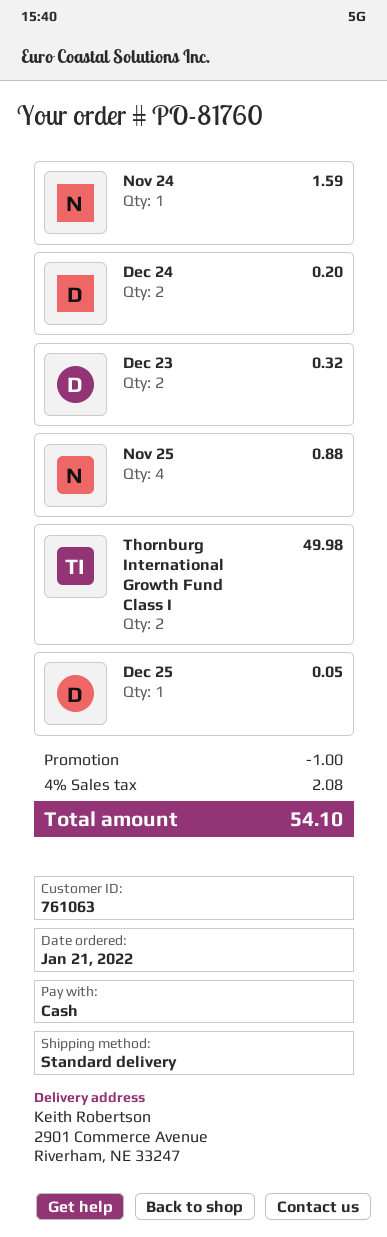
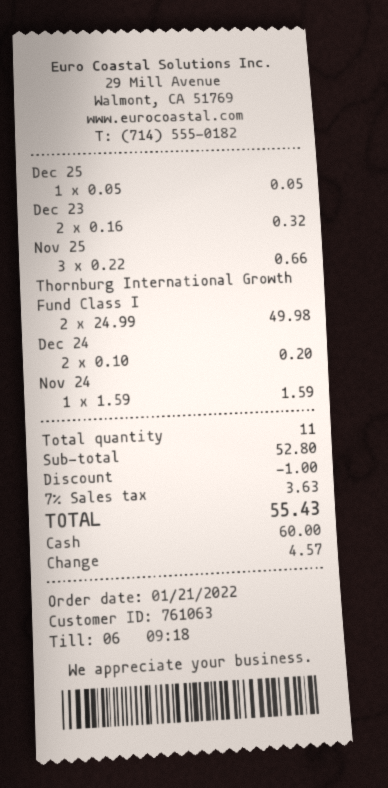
Nov 25: 4 for 0.88 -> 3 for 0.66
tax: 4% = 2.08 -> 7% = 3.63
total: 54.10 -> 55.43

